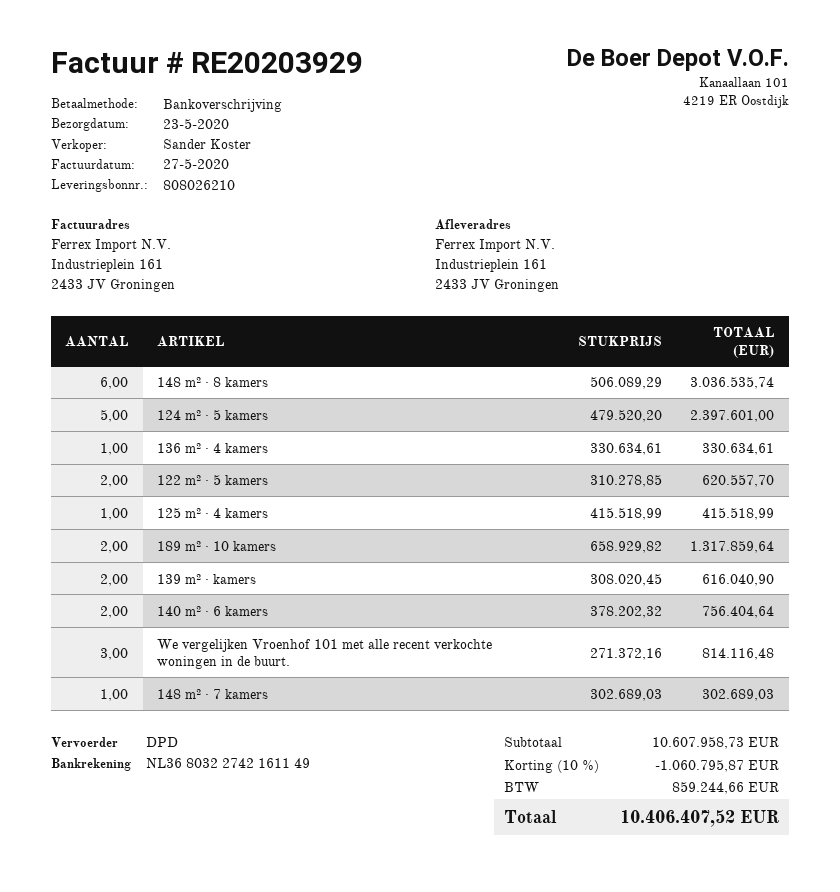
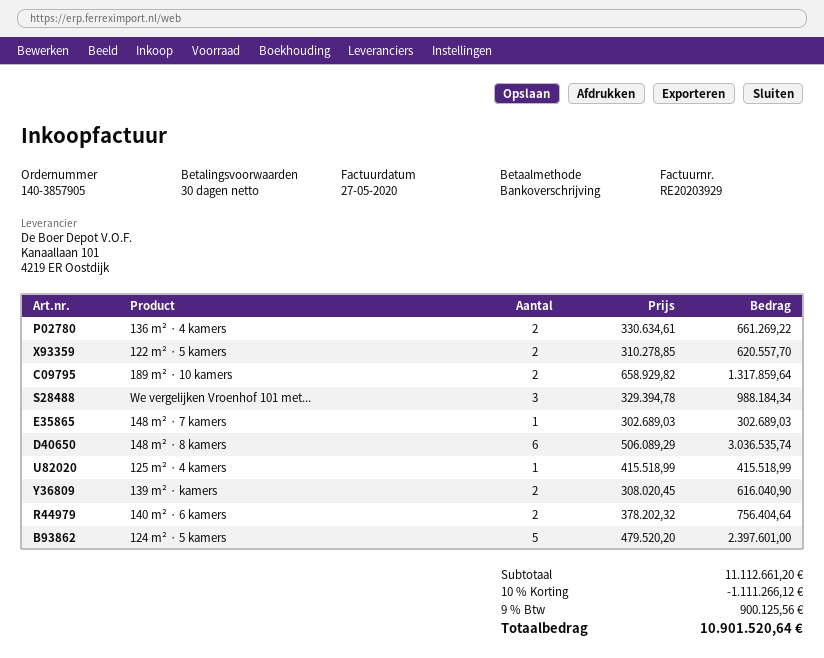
136 m² · 4 kamers: 1 x 330634.61 = 330634.61 -> 2 x 330634.61 = 661269.22
We vergelijken Vroenhof 101 met alle recent verkochte woningen in de buurt.: 3 x 271372.16 = 814116.48 -> 3 x 329394.78 = 988184.34
subtotal: 10607958.73 -> 11112661.20
discount: 10% = 1060795.87 -> 10% = 1111266.12
tax: 859244.66 -> 900125.56
total: 10406407.52 -> 10901520.64

